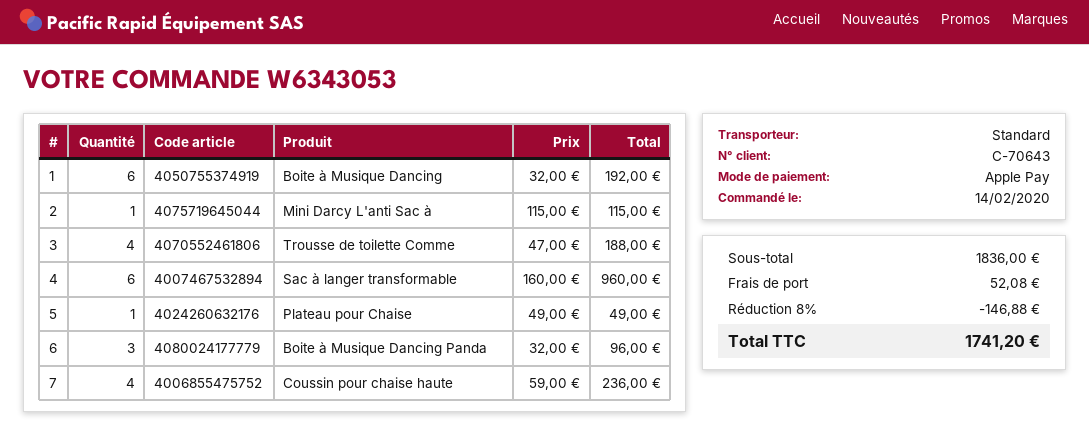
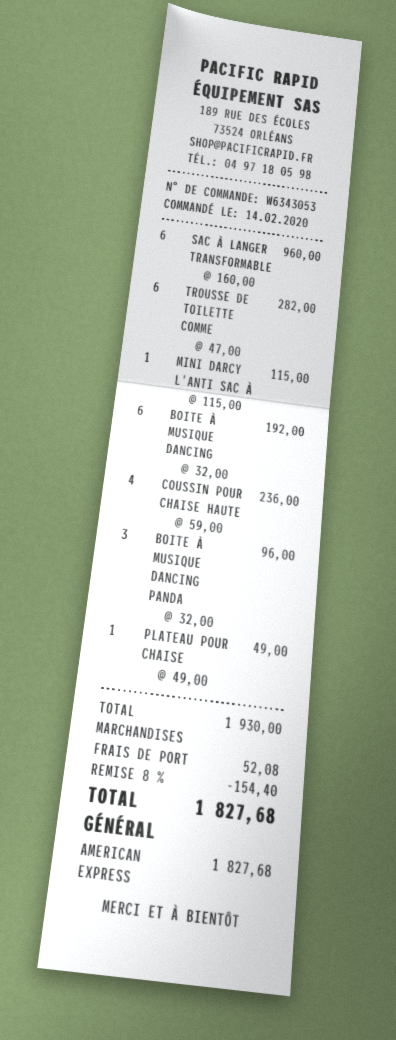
payment method: Apple Pay -> American Express
Trousse de toilette Comme: 4 x 47.00 = 188.00 -> 6 x 47.00 = 282.00
subtotal: 1836.00 -> 1930.00
discount: 8% = 146.88 -> 8% = 154.40
total: 1741.20 -> 1827.68

